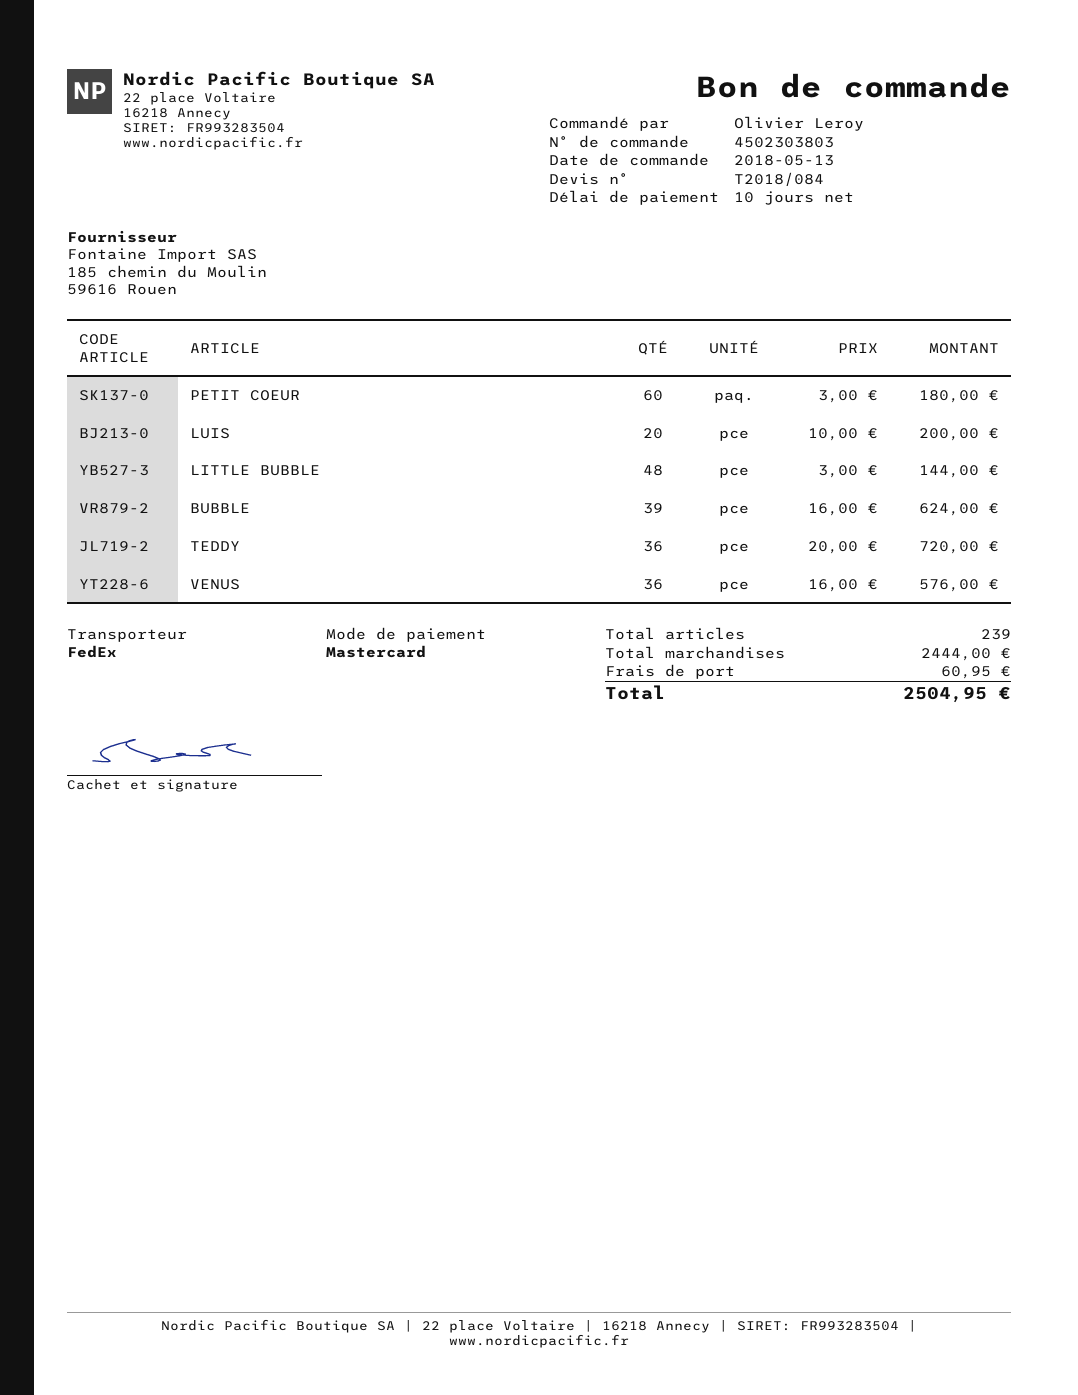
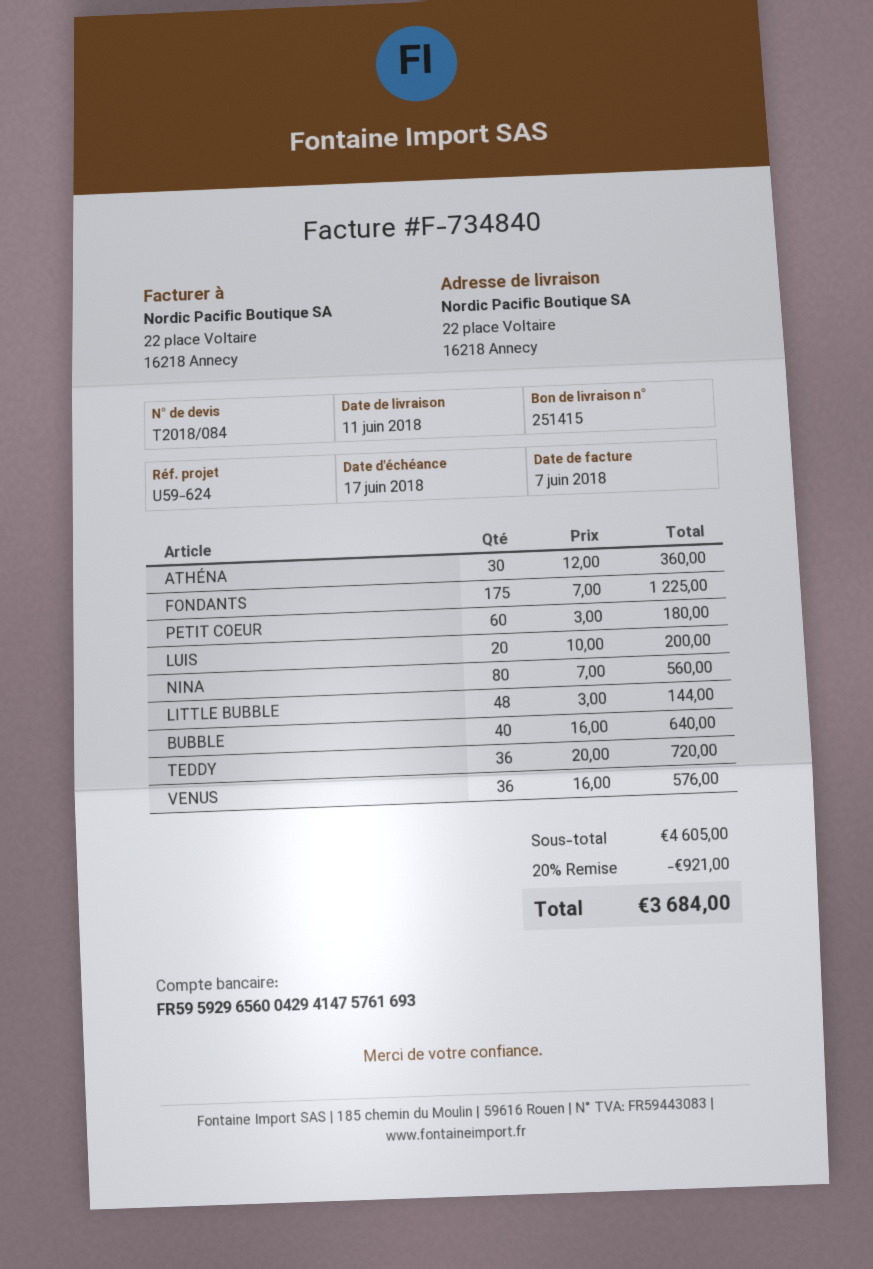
BUBBLE: 39 x 16.00 = 624.00 -> 40 x 16.00 = 640.00
ATHÉNA: none -> 30 x 12.00 = 360.00
FONDANTS: none -> 175 x 7.00 = 1225.00
NINA: none -> 80 x 7.00 = 560.00
subtotal: 2444.00 -> 4605.00
discount: none -> 20% = 921.00
shipping: 60.95 -> none
total: 2504.95 -> 3684.00

